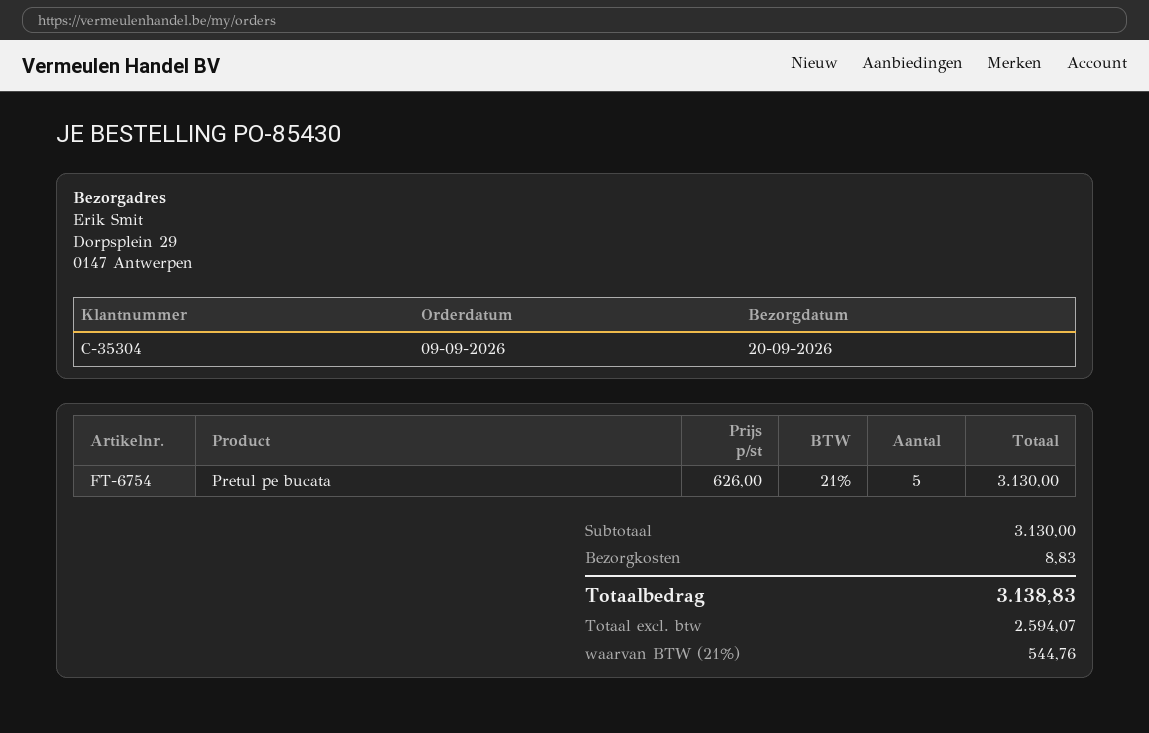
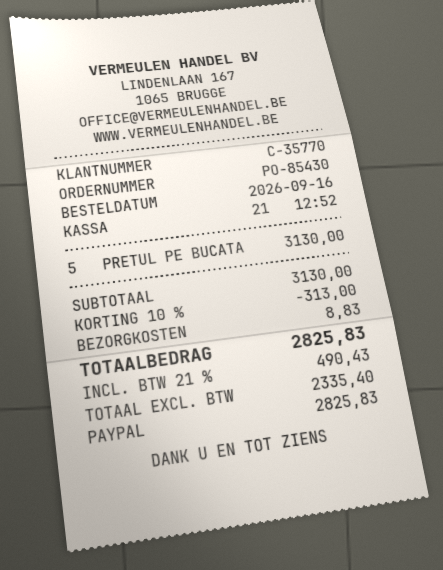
order date: 2026-09-09 -> 2026-09-16
customer number: C-35304 -> C-35770
discount: none -> 10% = 313.00
net: 2594.07 -> 2335.40
tax: 21% = 544.76 -> 21% = 490.43
total: 3138.83 -> 2825.83

